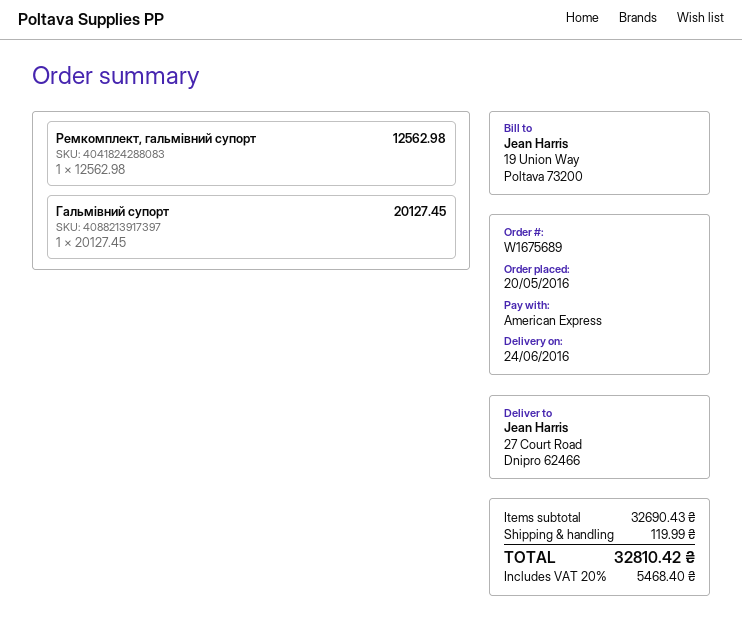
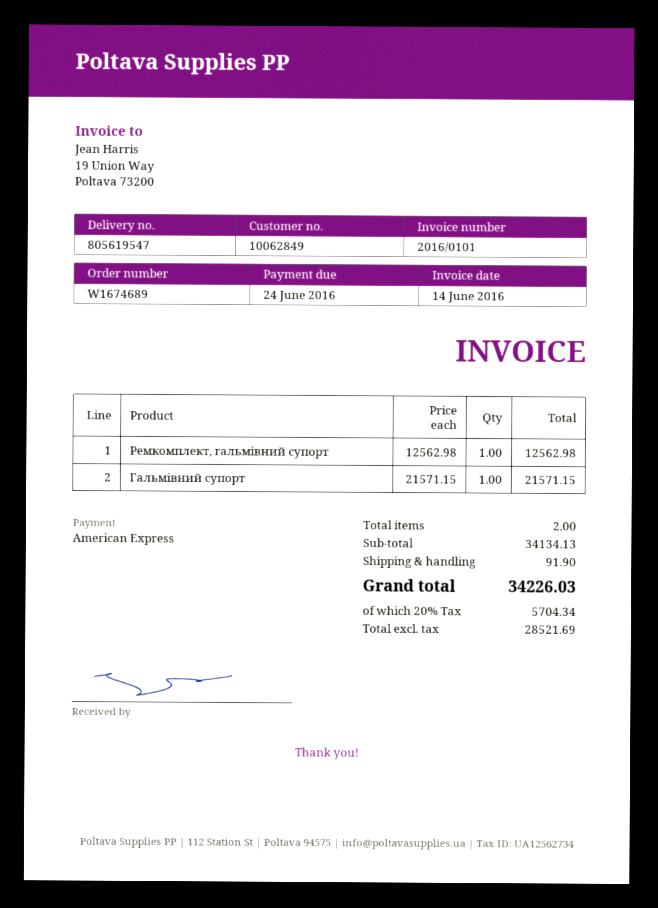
order number: W1675689 -> W1674689
Гальмівний супорт: 1 x 20127.45 = 20127.45 -> 1 x 21571.15 = 21571.15
subtotal: 32690.43 -> 34134.13
shipping: 119.99 -> 91.90
tax: 20% = 5468.40 -> 20% = 5704.34
total: 32810.42 -> 34226.03

